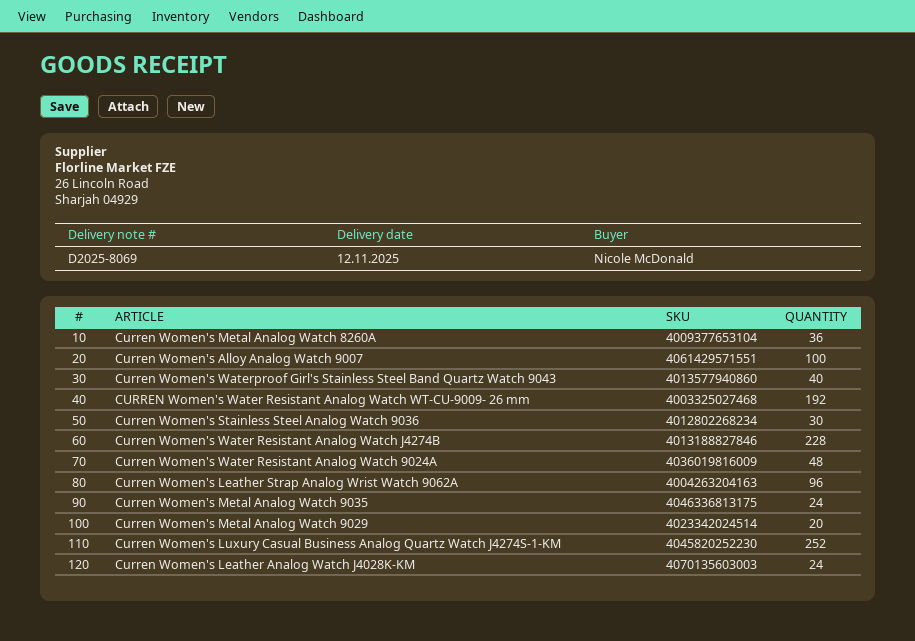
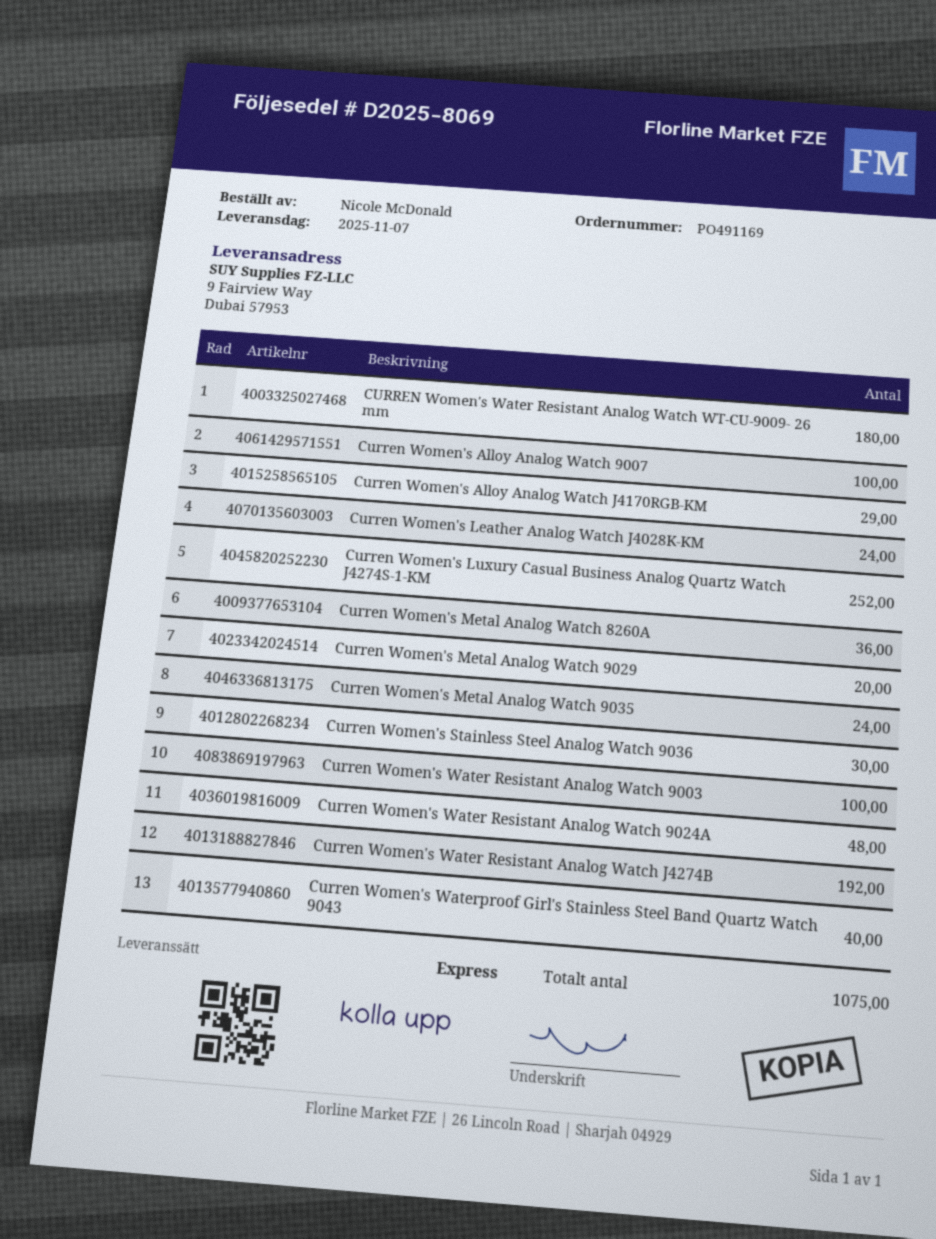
delivery date: 2025-11-12 -> 2025-11-07
CURREN Women's Water Resistant Analog Watch WT-CU-9009- 26 mm: 192 -> 180
Curren Women's Water Resistant Analog Watch J4274B: 228 -> 192
Curren Women's Leather Strap Analog Wrist Watch 9062A: 96 -> none
Curren Women's Alloy Analog Watch J4170RGB-KM: none -> 29
Curren Women's Water Resistant Analog Watch 9003: none -> 100

